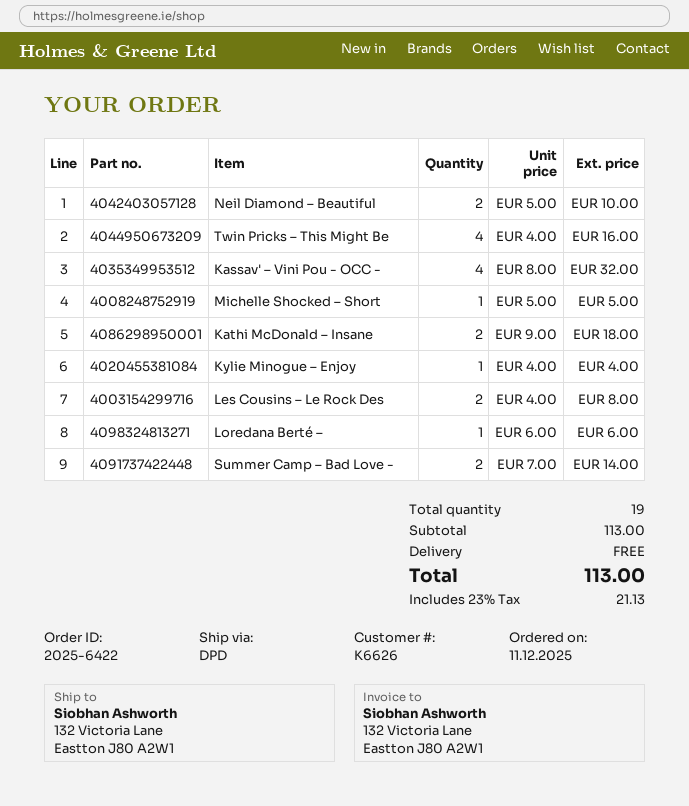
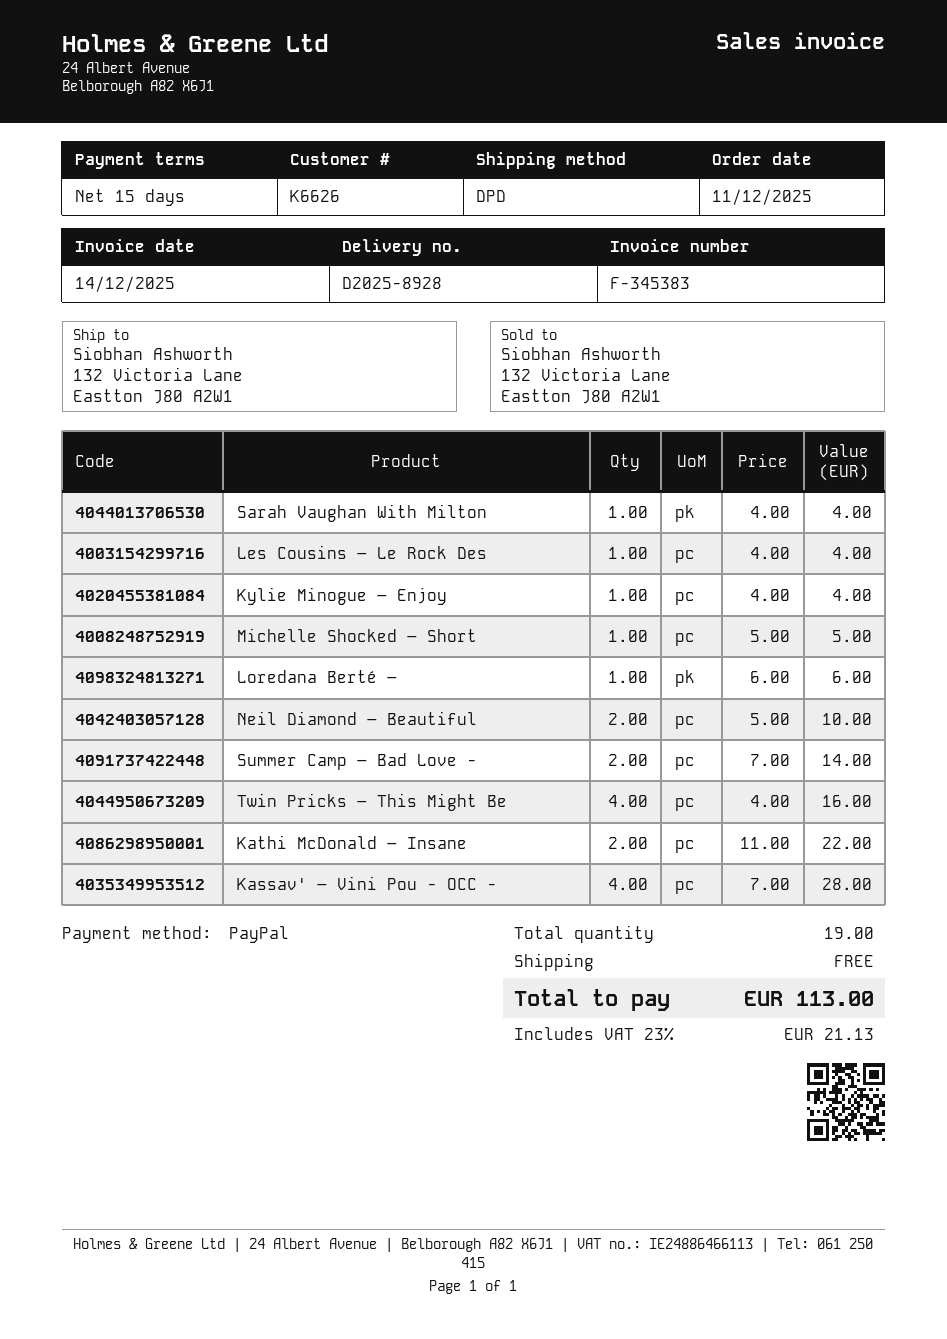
Kassav' – Vini Pou - OCC -: 4 x 8.00 = 32.00 -> 4 x 7.00 = 28.00
Kathi McDonald – Insane: 2 x 9.00 = 18.00 -> 2 x 11.00 = 22.00
Les Cousins – Le Rock Des: 2 x 4.00 = 8.00 -> 1 x 4.00 = 4.00
Sarah Vaughan With Milton: none -> 1 x 4.00 = 4.00

